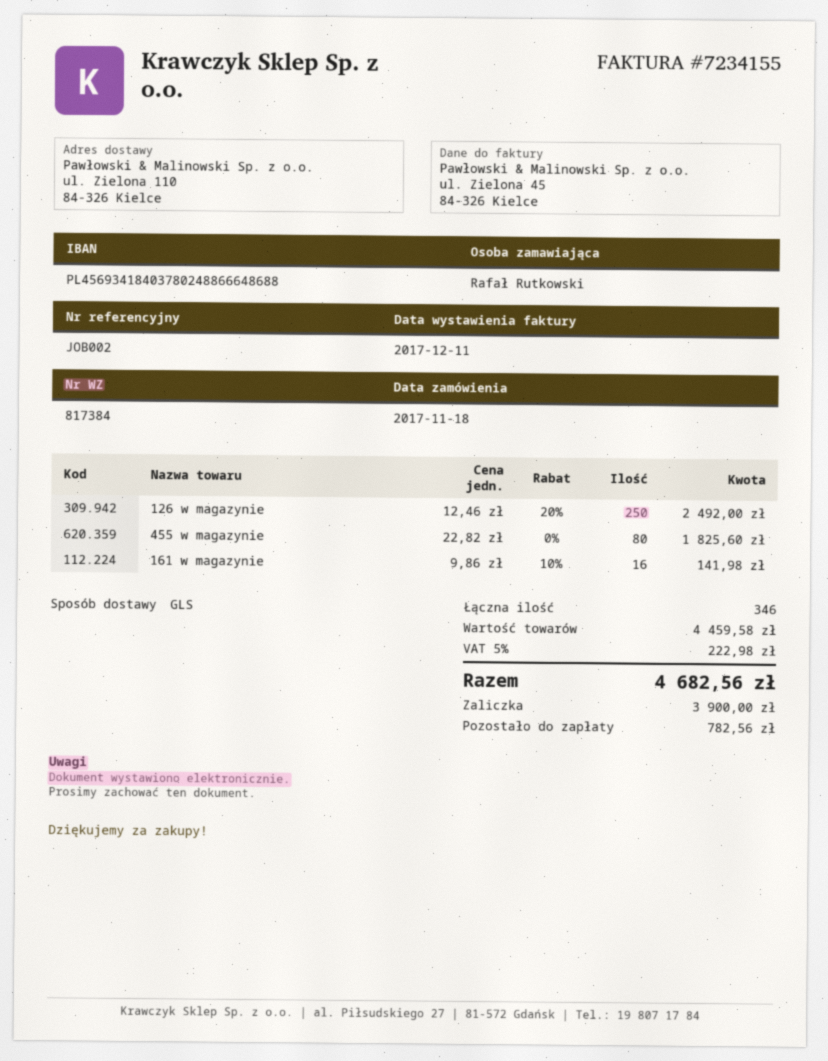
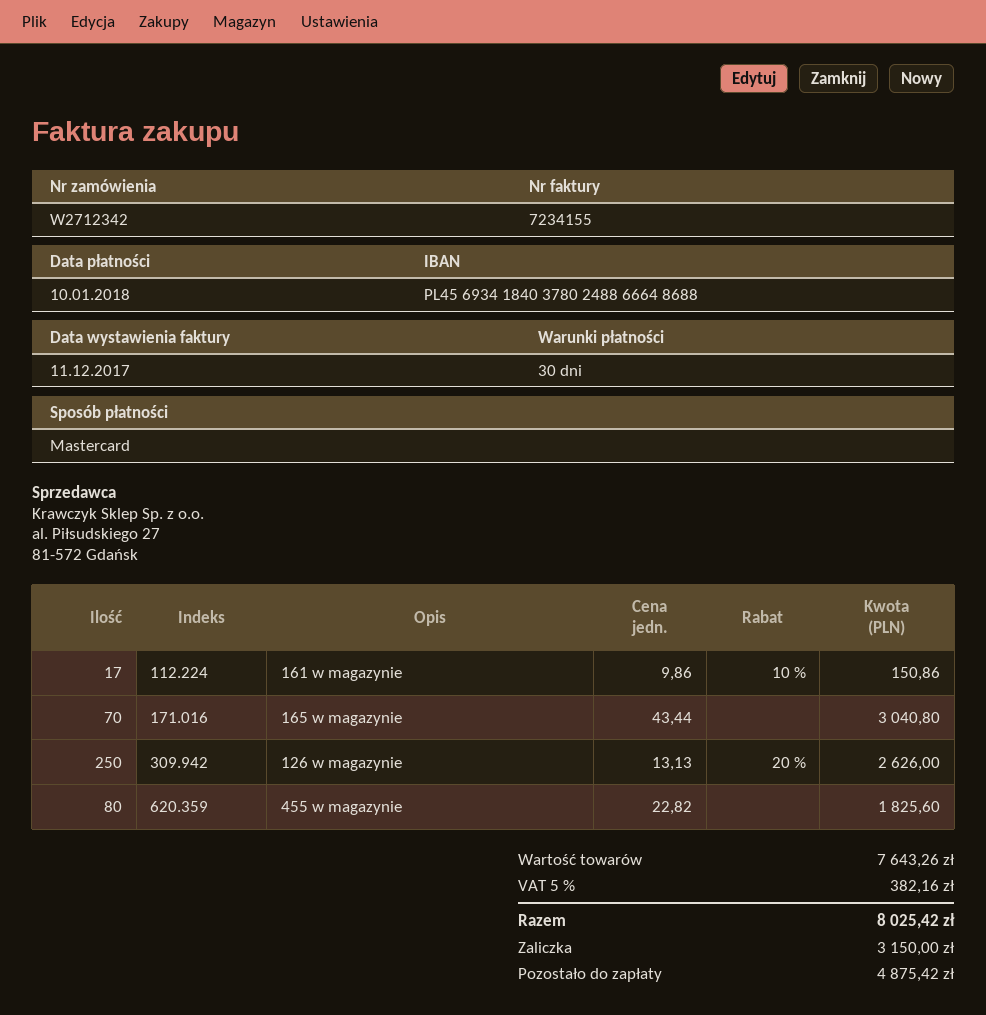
126 w magazynie: 250 x 12.46 - 20% = 2492.00 -> 250 x 13.13 - 20% = 2626.00
161 w magazynie: 16 x 9.86 - 10% = 141.98 -> 17 x 9.86 - 10% = 150.86
165 w magazynie: none -> 70 x 43.44 = 3040.80
subtotal: 4459.58 -> 7643.26
tax: 5% = 222.98 -> 5% = 382.16
total: 4682.56 -> 8025.42
deposit: 3900.00 -> 3150.00
balance: 782.56 -> 4875.42

